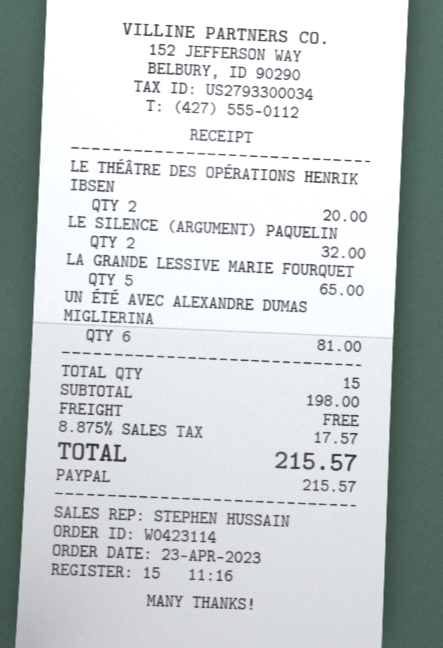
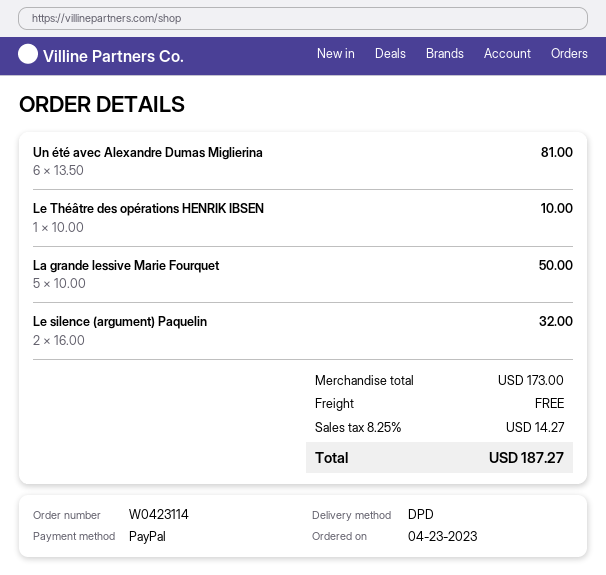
LE THÉÂTRE DES OPÉRATIONS HENRIK IBSEN: 2 for 20.00 -> 1 for 10.00
LA GRANDE LESSIVE MARIE FOURQUET: 5 for 65.00 -> 5 for 50.00
subtotal: 198.00 -> 173.00
tax: 8.875% = 17.57 -> 8.25% = 14.27
total: 215.57 -> 187.27

